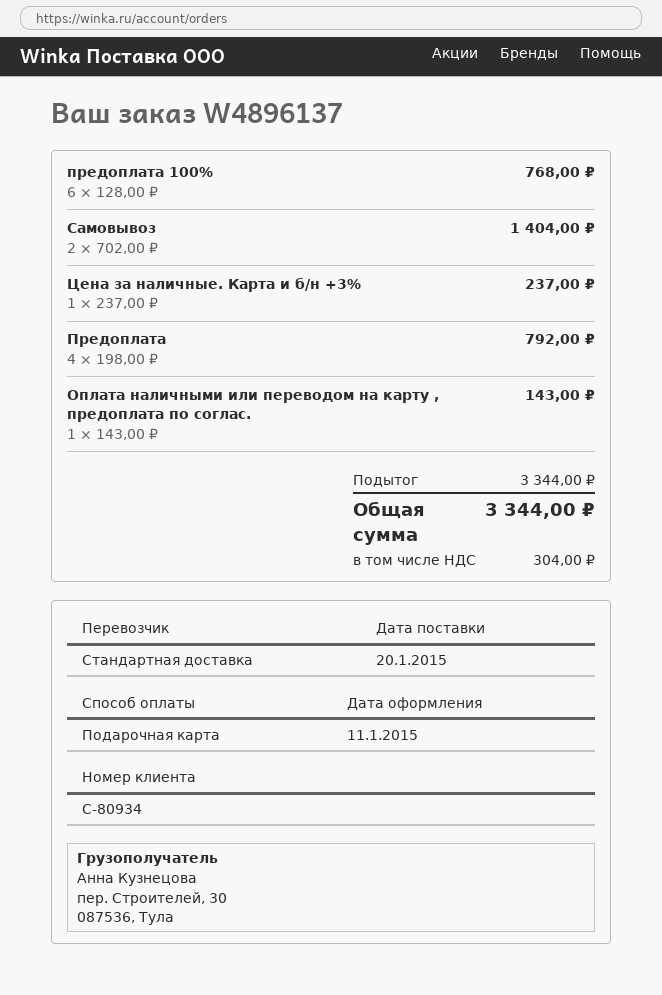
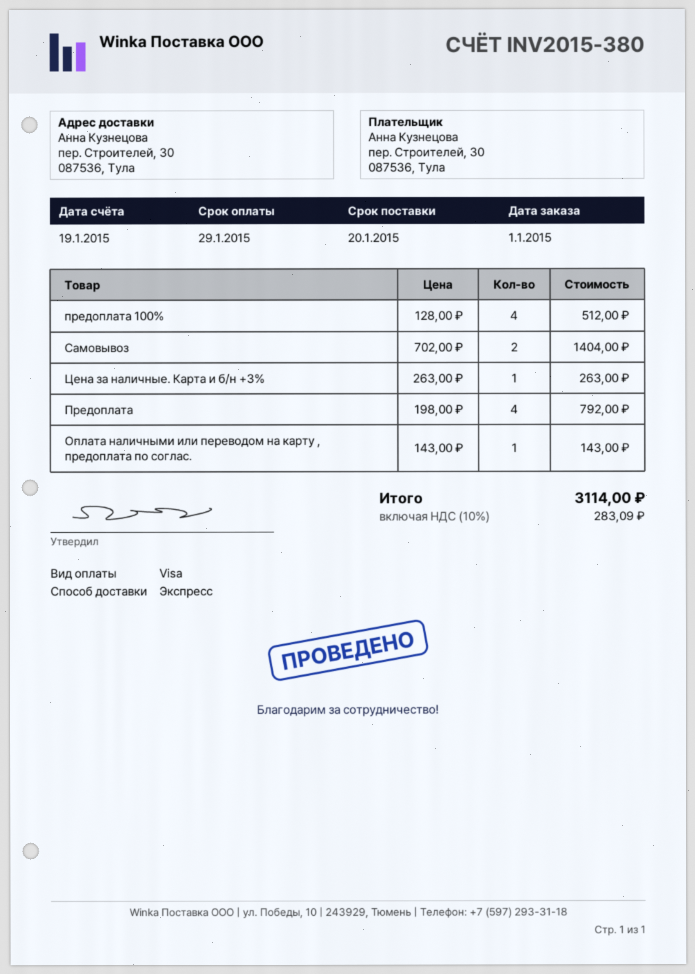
order date: 2015-01-11 -> 2015-01-01
payment method: gift card -> Visa
shipping method: standard -> express
предоплата 100%: 6 x 128.00 = 768.00 -> 4 x 128.00 = 512.00
Цена за наличные. Карта и б/н +3%: 1 x 237.00 = 237.00 -> 1 x 263.00 = 263.00
tax: 304.00 -> 283.09
total: 3344.00 -> 3114.00

